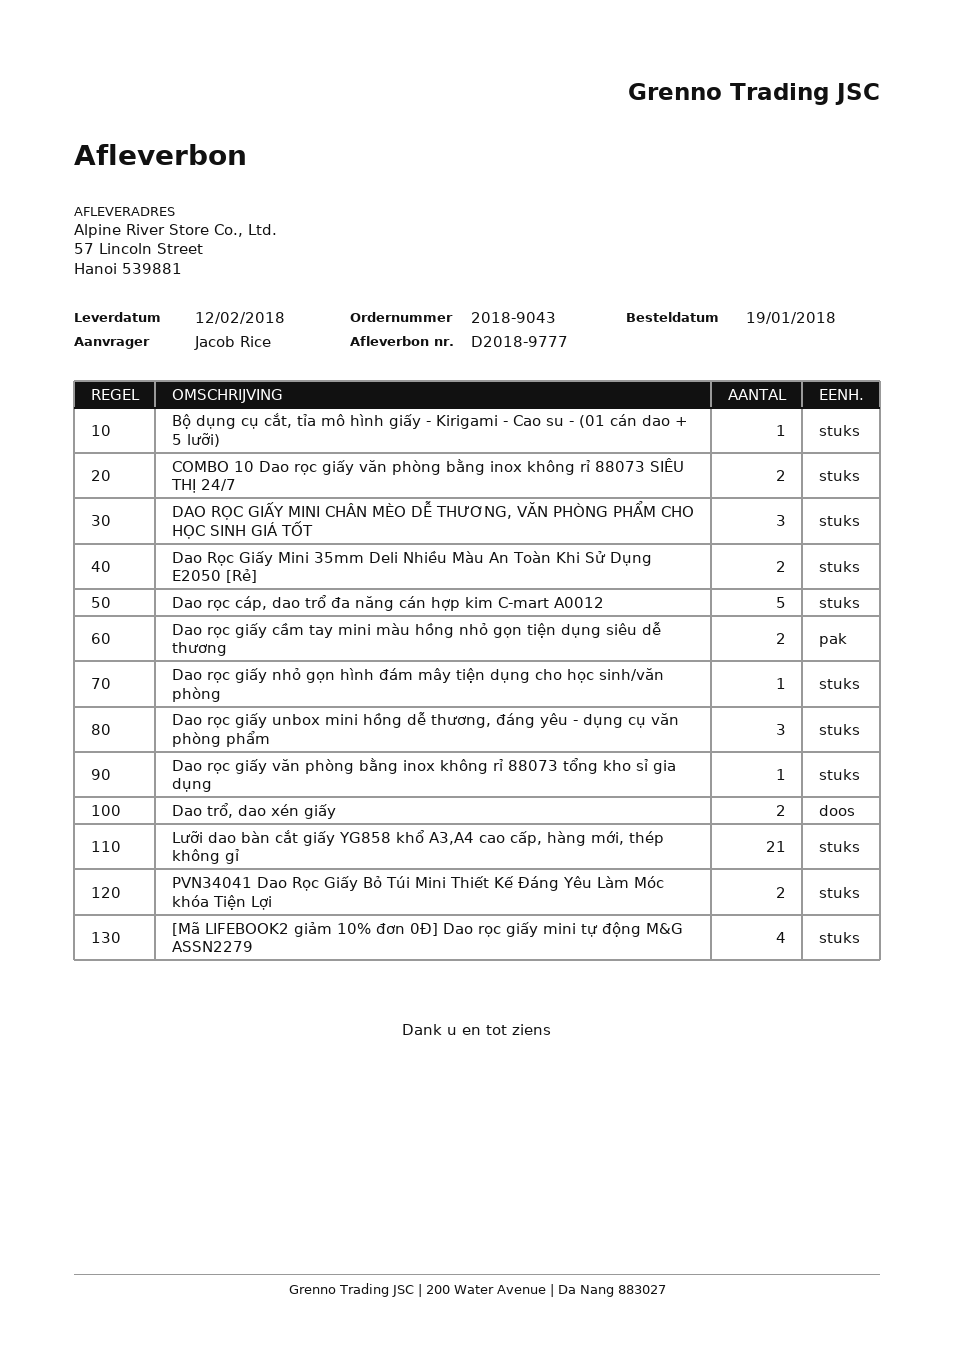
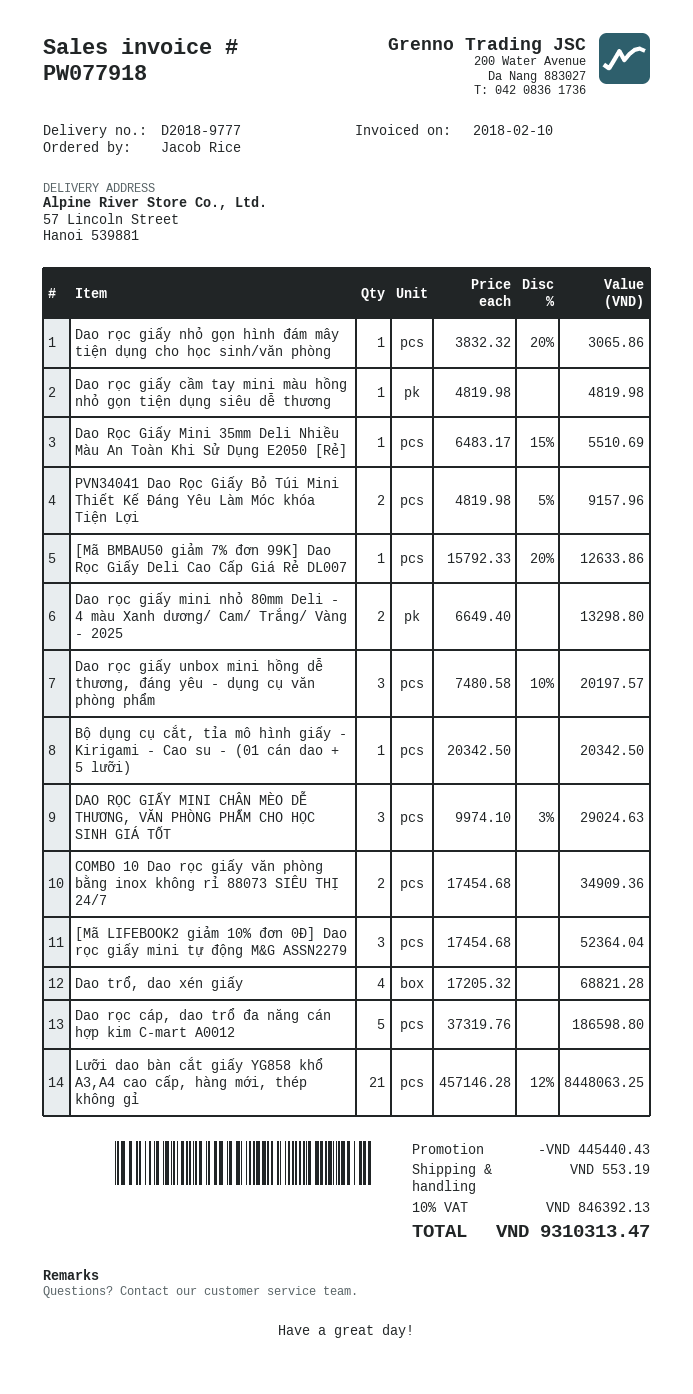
Dao Rọc Giấy Mini 35mm Deli Nhiều Màu An Toàn Khi Sử Dụng E2050 [Rẻ]: 2 -> 1
Dao rọc giấy cầm tay mini màu hồng nhỏ gọn tiện dụng siêu dễ thương: 2 -> 1
Dao rọc giấy văn phòng bằng inox không rỉ 88073 tổng kho sỉ gia dụng: 1 -> none
Dao trổ, dao xén giấy: 2 -> 4
[Mã LIFEBOOK2 giảm 10% đơn 0Đ] Dao rọc giấy mini tự động M&G ASSN2279: 4 -> 3
[Mã BMBAU50 giảm 7% đơn 99K] Dao Rọc Giấy Deli Cao Cấp Giá Rẻ DL007: none -> 1
Dao rọc giấy mini nhỏ 80mm Deli - 4 màu Xanh dương/ Cam/ Trắng/ Vàng - 2025: none -> 2

